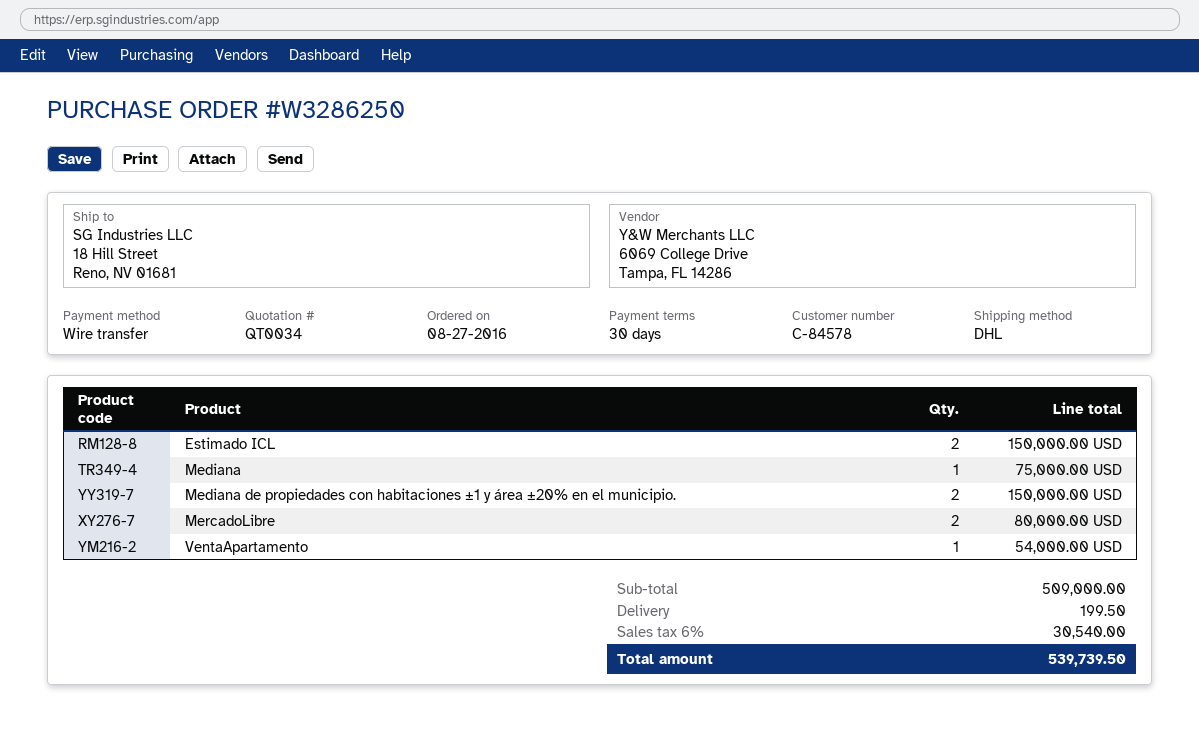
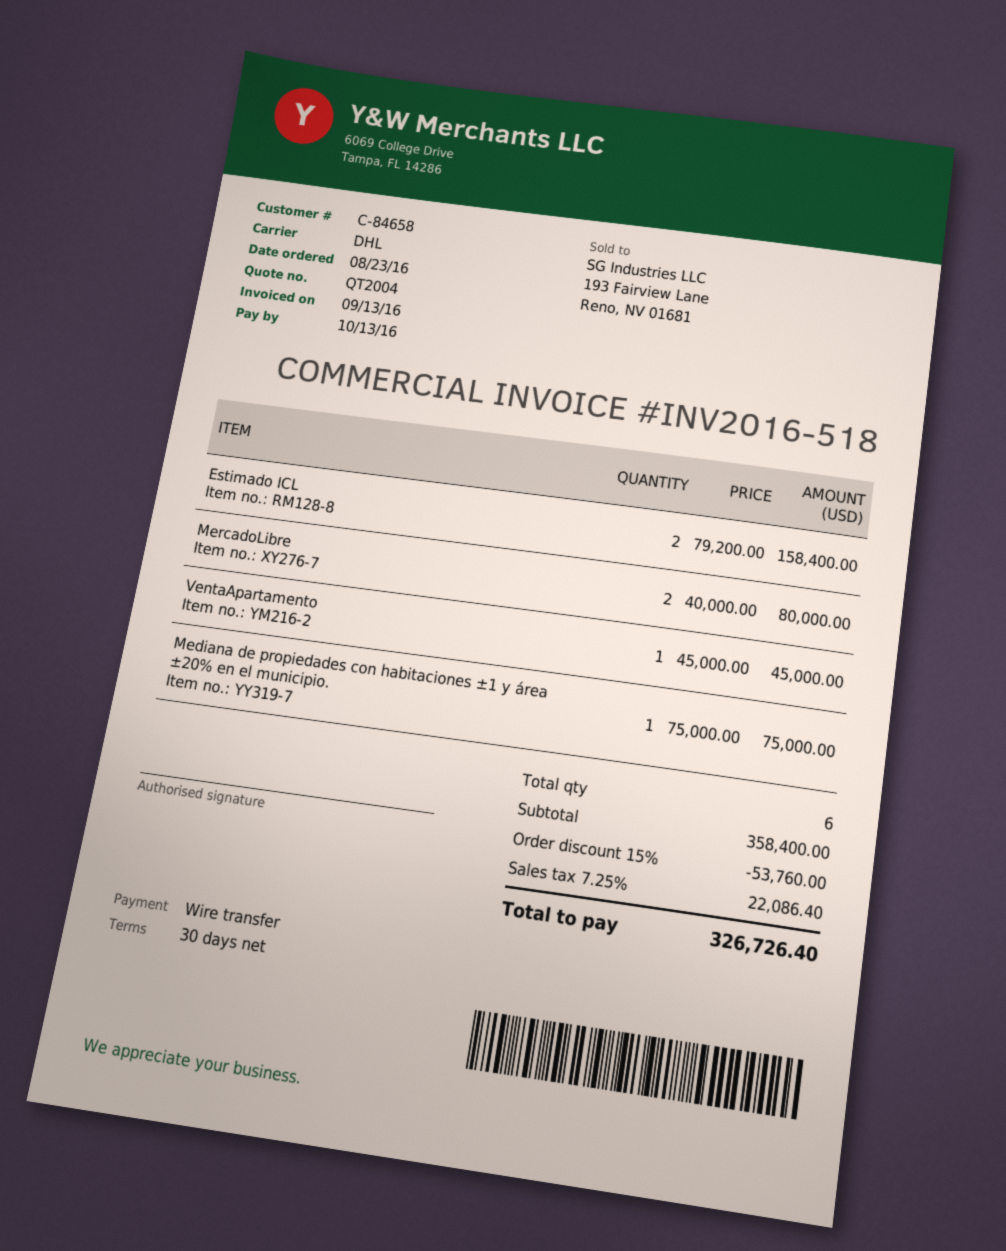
quote number: QT0034 -> QT2004
order date: 2016-08-27 -> 2016-08-23
customer number: C-84578 -> C-84658
Estimado ICL: 2 for 150000.00 -> 2 for 158400.00
Mediana: 1 for 75000.00 -> none
Mediana de propiedades con habitaciones ±1 y área ±20% en el municipio.: 2 for 150000.00 -> 1 for 75000.00
VentaApartamento: 1 for 54000.00 -> 1 for 45000.00
subtotal: 509000.00 -> 358400.00
discount: none -> 15% = 53760.00
shipping: 199.50 -> none
tax: 6% = 30540.00 -> 7.25% = 22086.40
total: 539739.50 -> 326726.40

